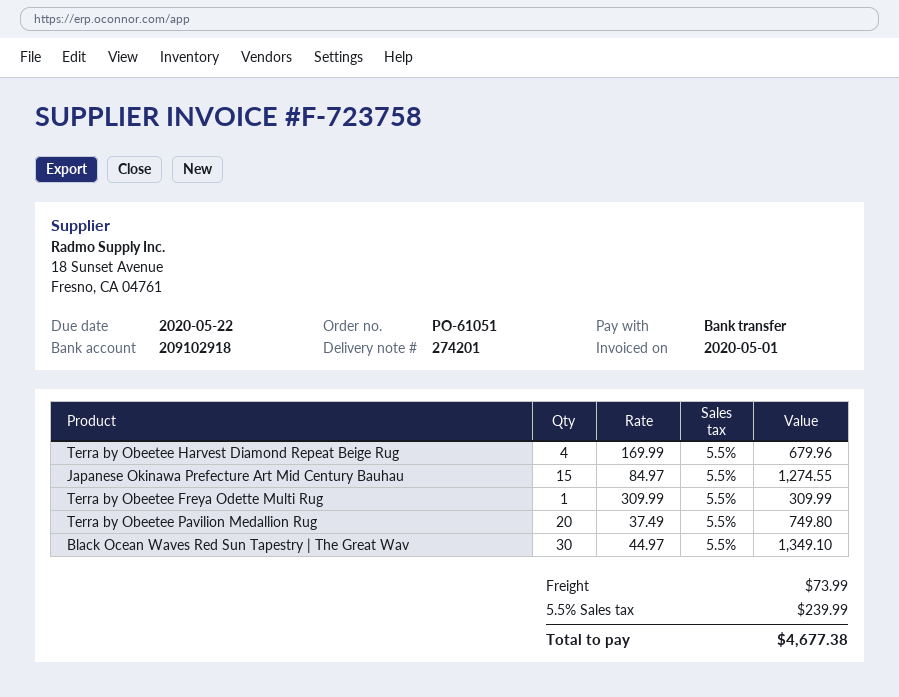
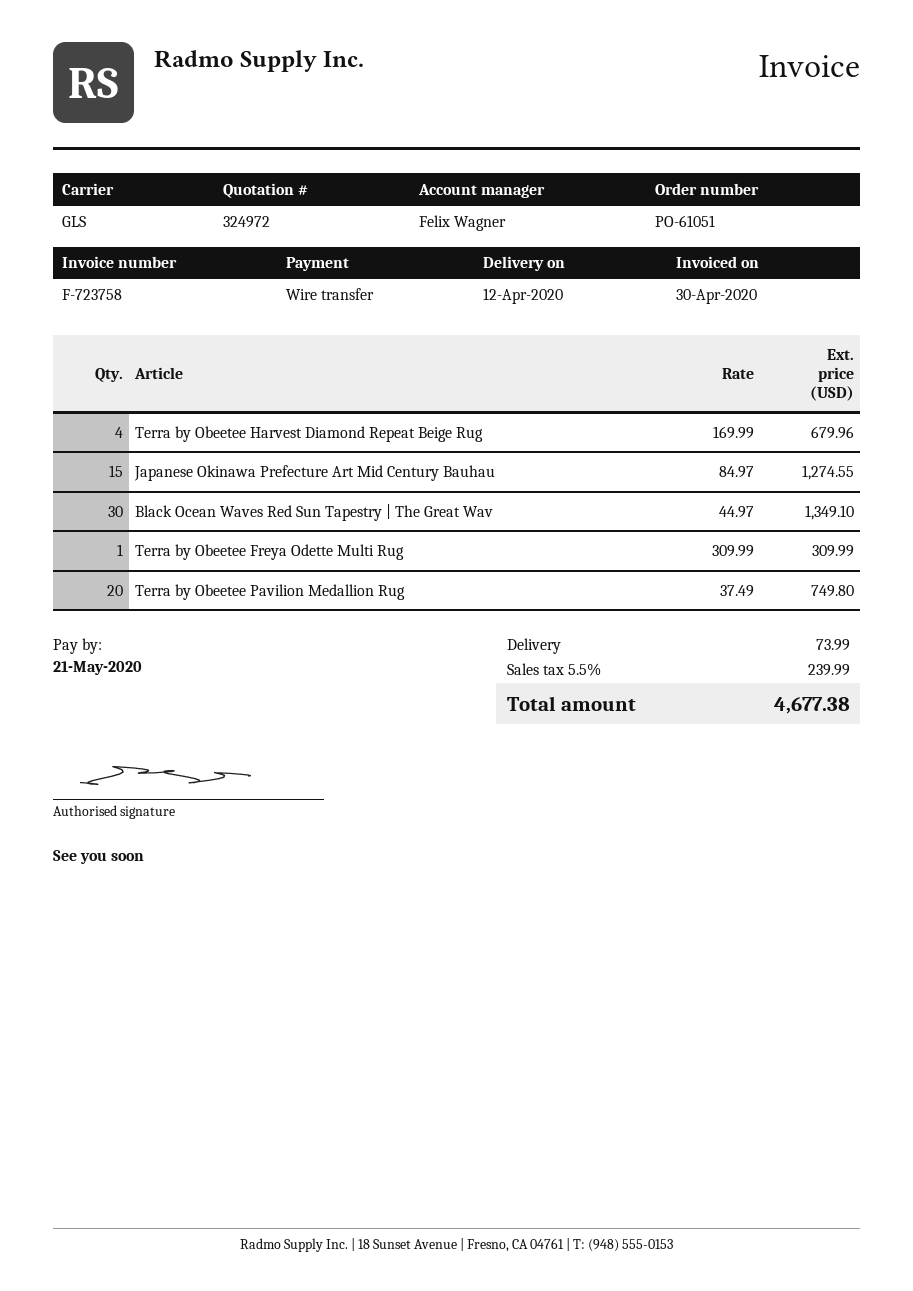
invoice date: 2020-05-01 -> 2020-04-30
due date: 2020-05-22 -> 2020-05-21

